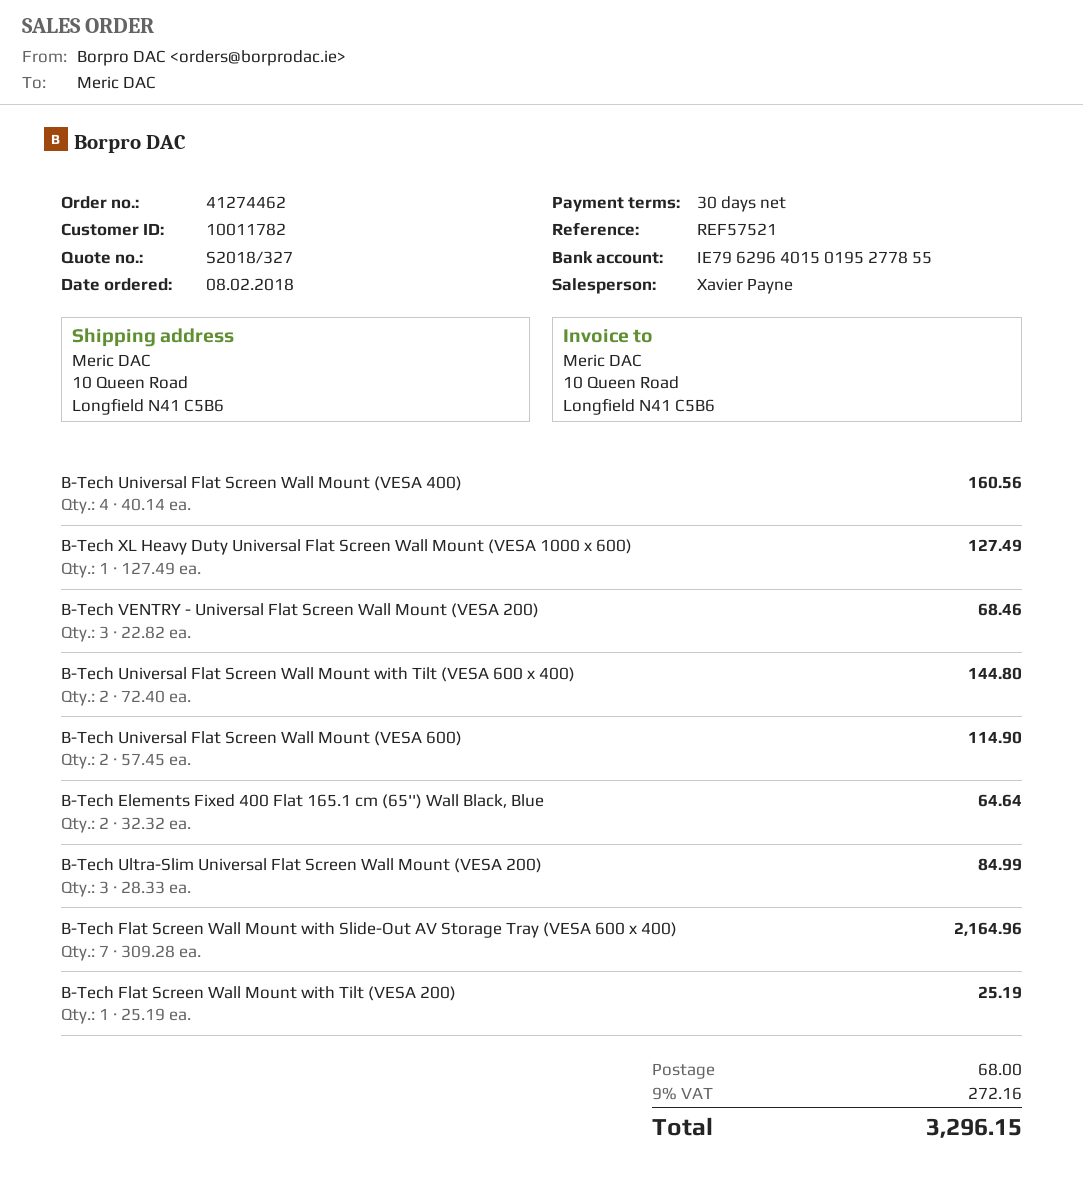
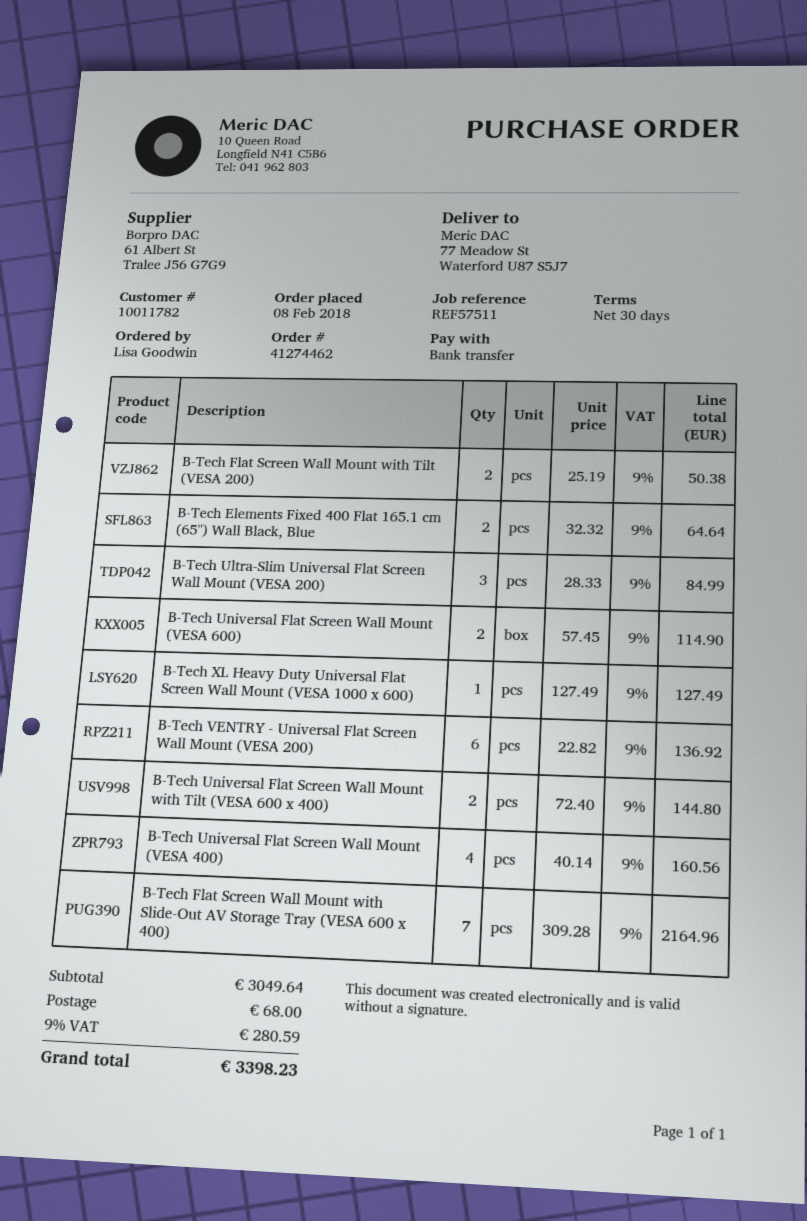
reference: REF57521 -> REF57511
ship to: 10 Queen Road, Longfield N41 C5B6 -> 77 Meadow St, Waterford U87 S5J7
B-Tech VENTRY - Universal Flat Screen Wall Mount (VESA 200): 3 x 22.82 = 68.46 -> 6 x 22.82 = 136.92
B-Tech Flat Screen Wall Mount with Tilt (VESA 200): 1 x 25.19 = 25.19 -> 2 x 25.19 = 50.38
tax: 9% = 272.16 -> 9% = 280.59
total: 3296.15 -> 3398.23

